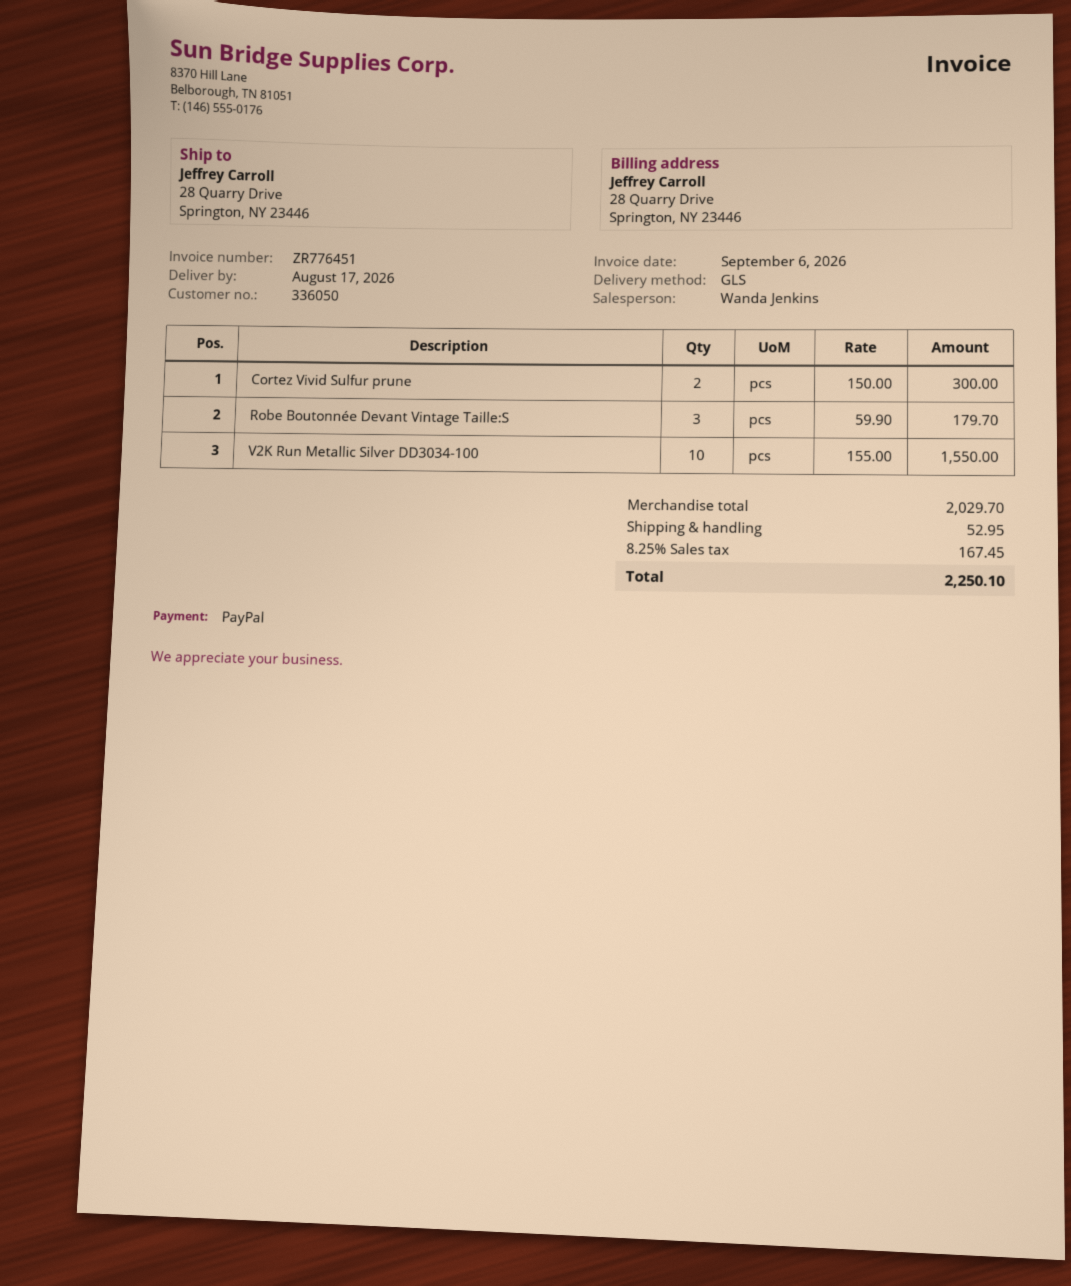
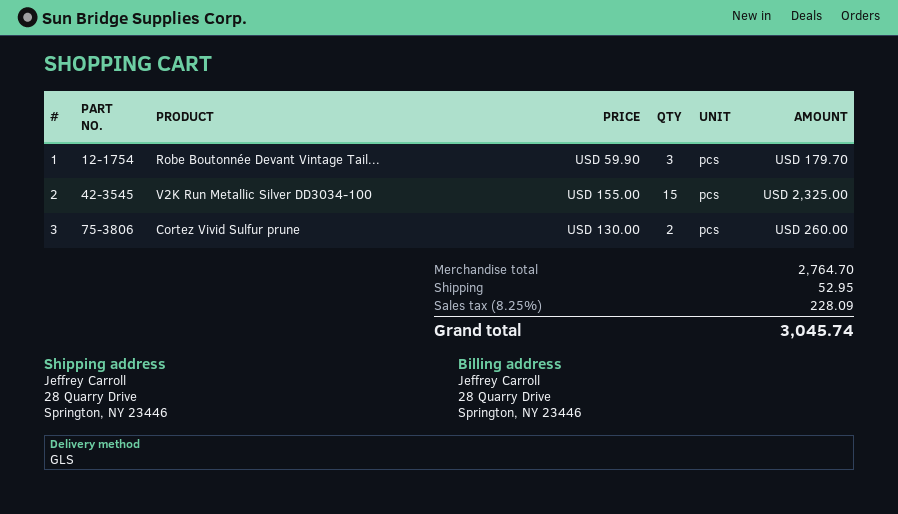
Cortez Vivid Sulfur prune: 2 x 150.00 = 300.00 -> 2 x 130.00 = 260.00
V2K Run Metallic Silver DD3034-100: 10 x 155.00 = 1550.00 -> 15 x 155.00 = 2325.00
subtotal: 2029.70 -> 2764.70
tax: 8.25% = 167.45 -> 8.25% = 228.09
total: 2250.10 -> 3045.74

